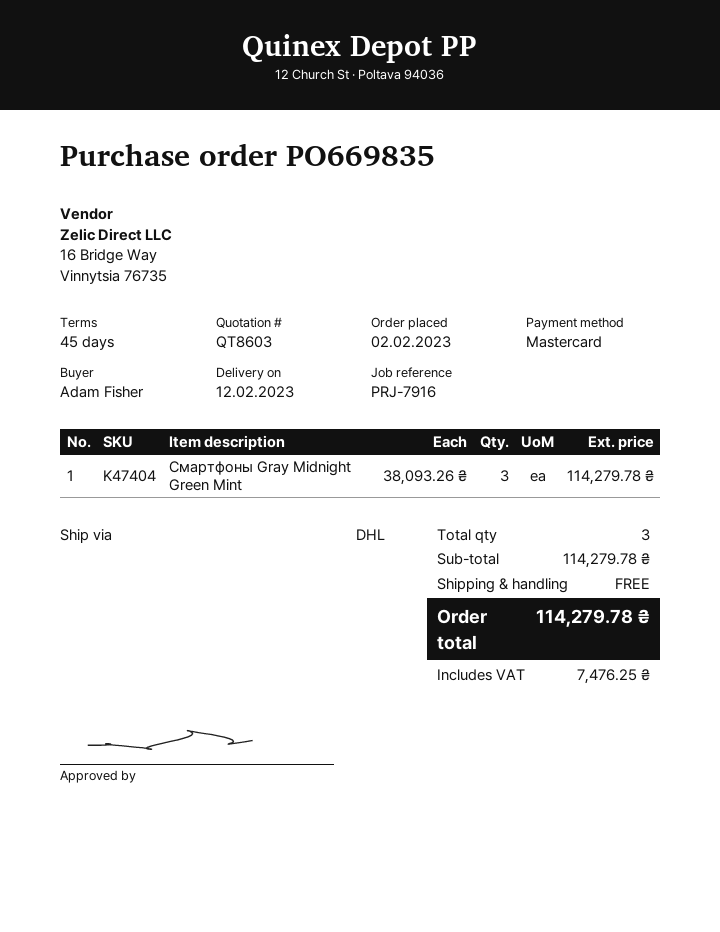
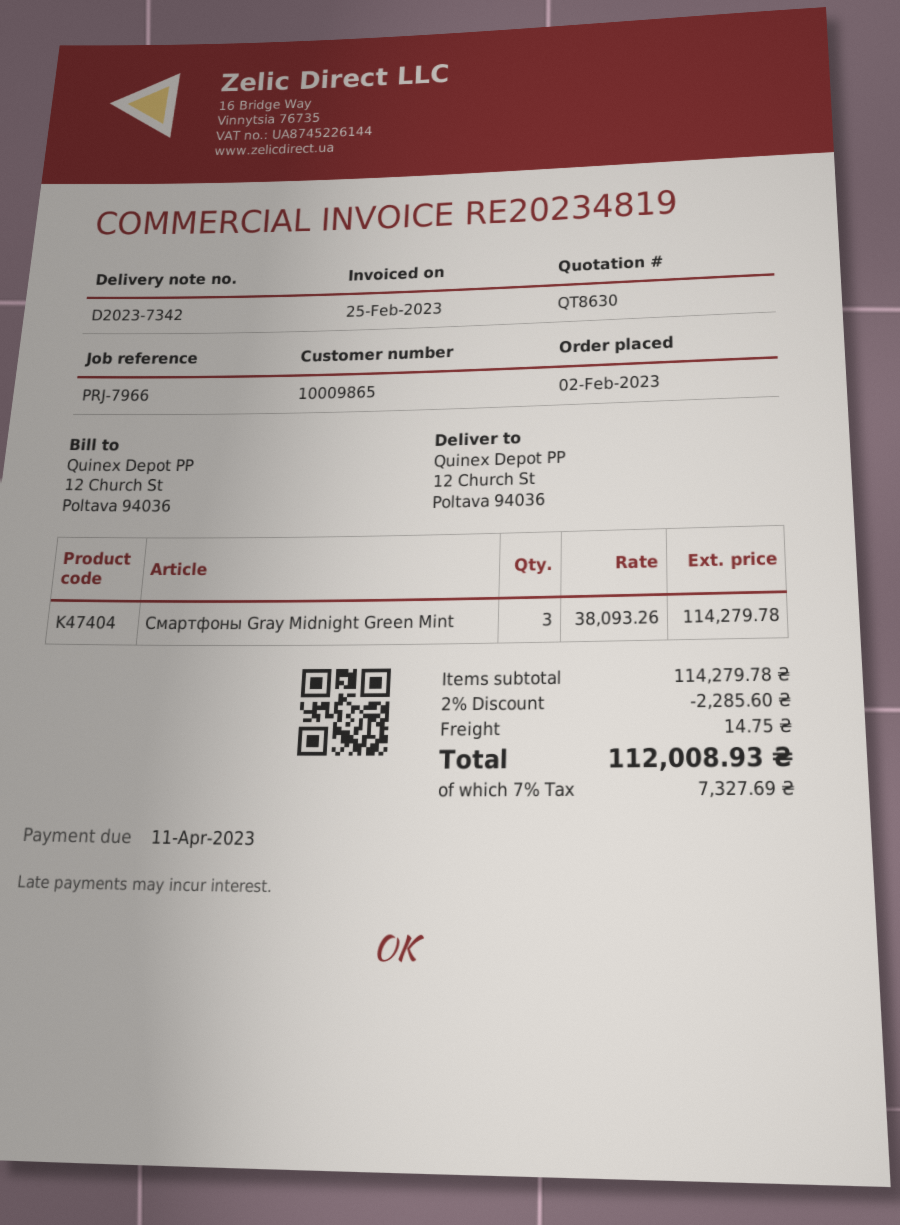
quote number: QT8603 -> QT8630
reference: PRJ-7916 -> PRJ-7966
discount: none -> 2% = 2285.60
shipping: 0.00 -> 14.75
tax: 7476.25 -> 7327.69
total: 114279.78 -> 112008.93

